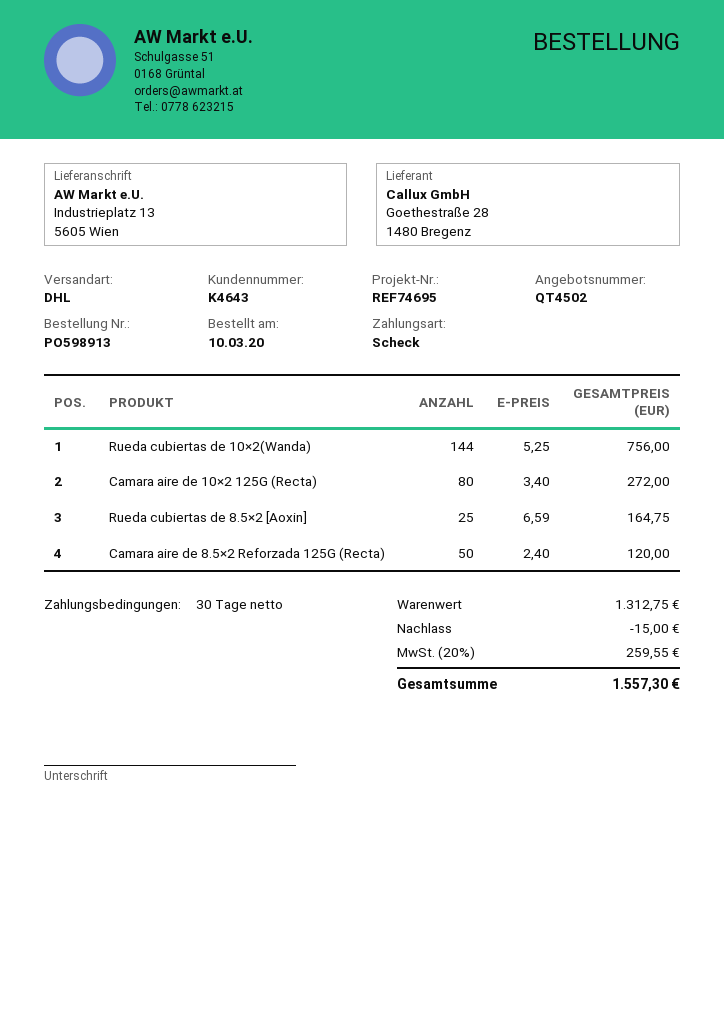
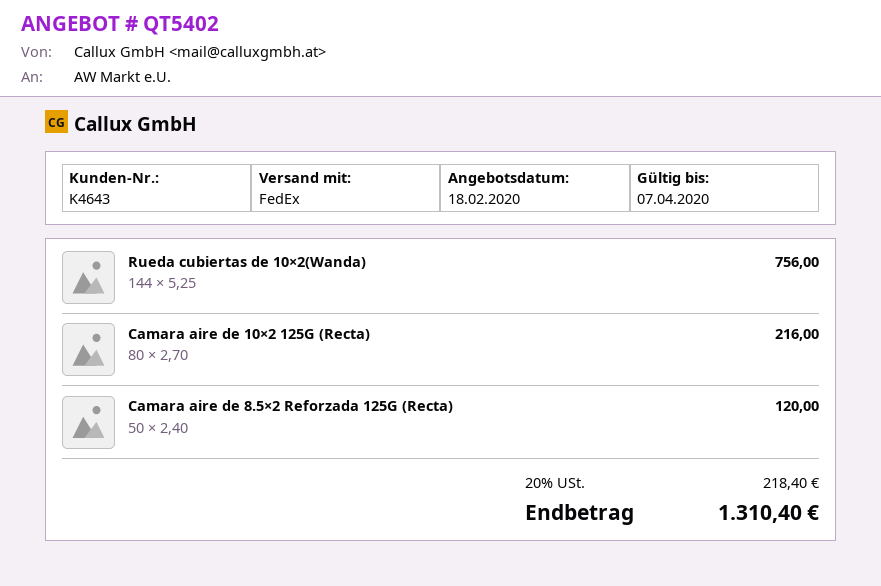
quote number: QT4502 -> QT5402
shipping method: DHL -> FedEx
Camara aire de 10×2 125G (Recta): 80 x 3.40 = 272.00 -> 80 x 2.70 = 216.00
Rueda cubiertas de 8.5×2 [Aoxin]: 25 x 6.59 = 164.75 -> none
discount: 15.00 -> none
tax: 20% = 259.55 -> 20% = 218.40
total: 1557.30 -> 1310.40

